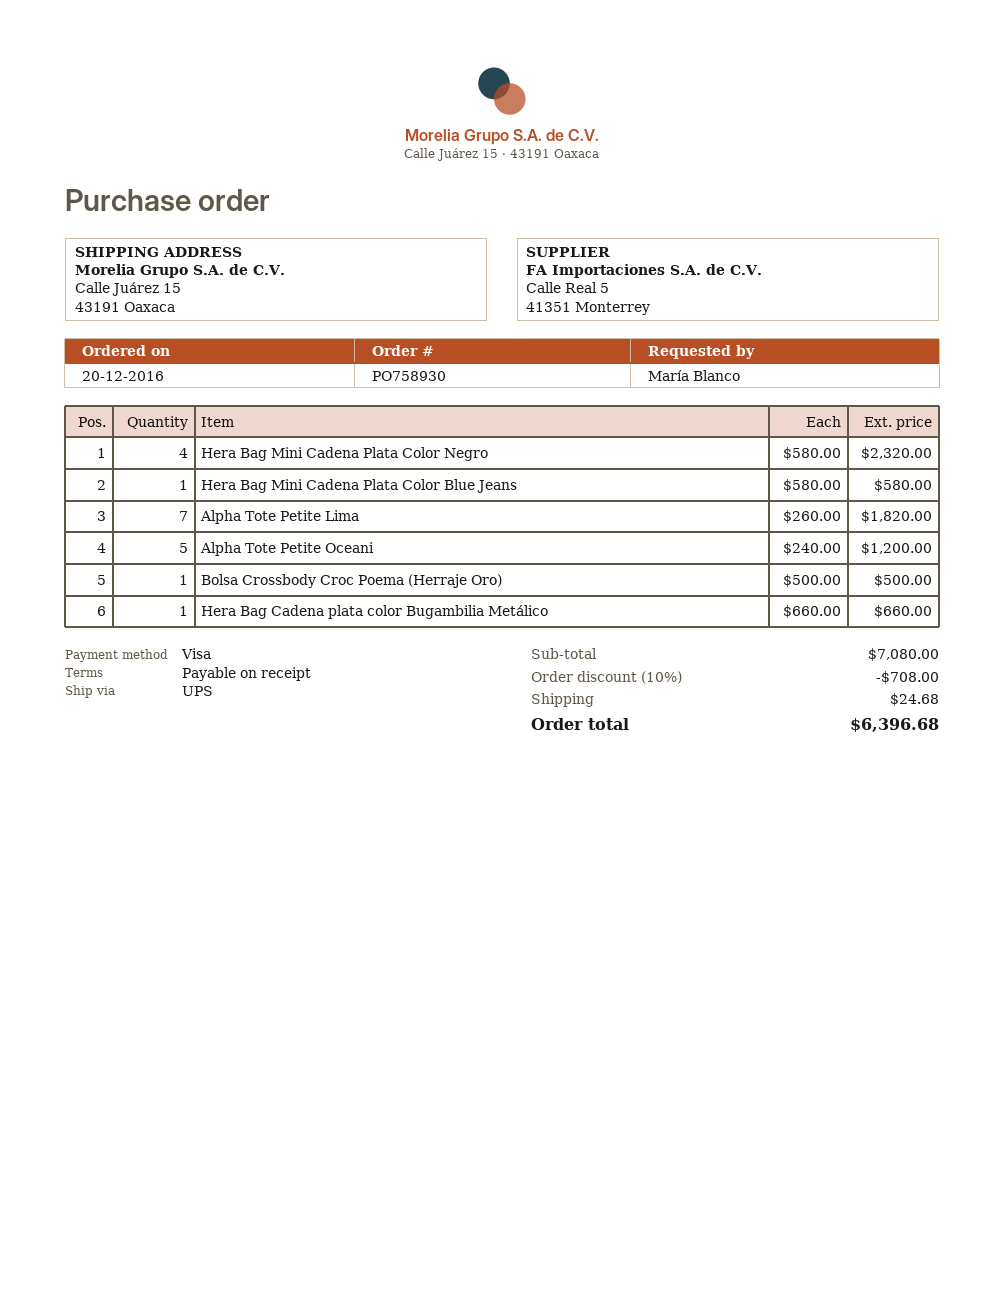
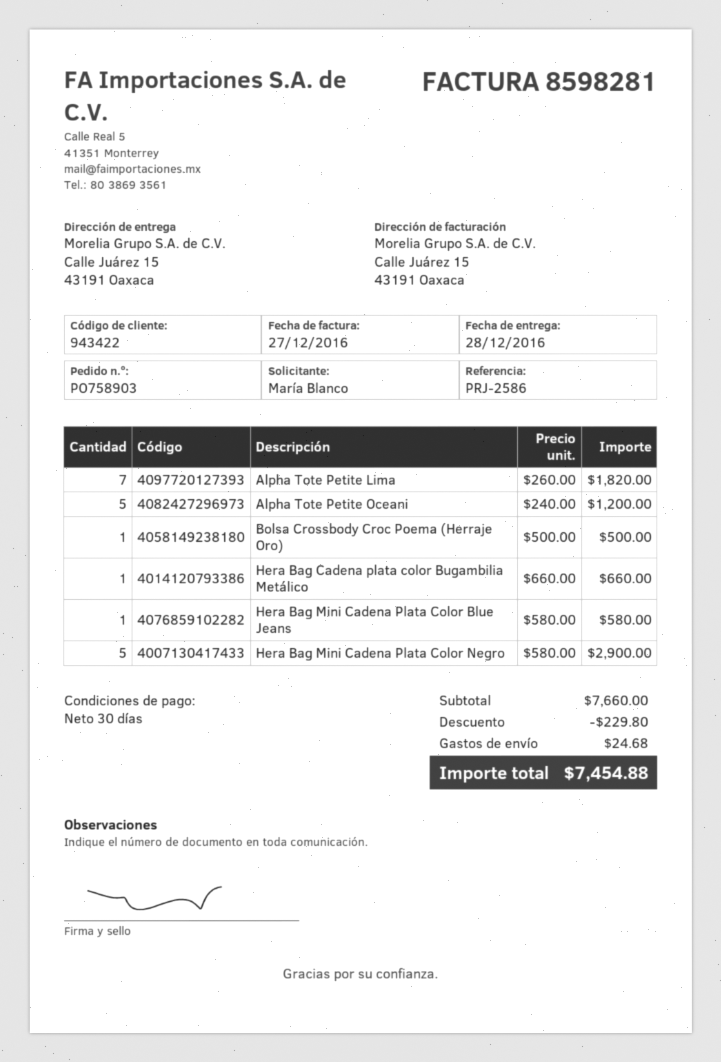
order number: PO758930 -> PO758903
payment terms: on receipt -> 30 days
Hera Bag Mini Cadena Plata Color Negro: 4 x 580.00 = 2320.00 -> 5 x 580.00 = 2900.00
subtotal: 7080.00 -> 7660.00
discount: 708.00 -> 229.80
total: 6396.68 -> 7454.88

